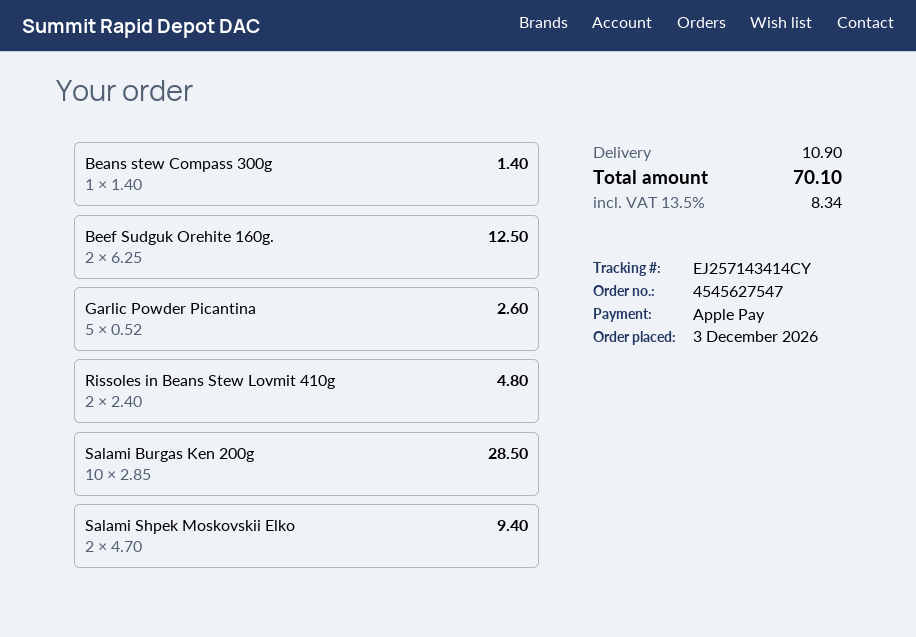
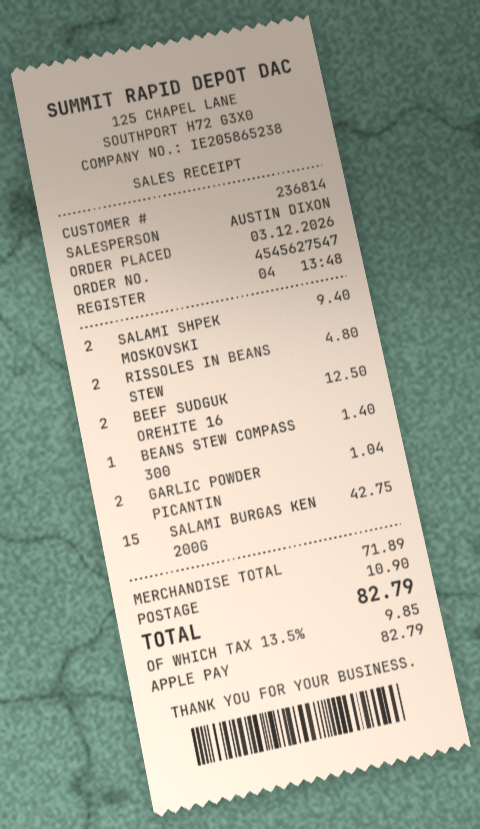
Garlic Powder Picantina: 5 for 2.60 -> 2 for 1.04
Salami Burgas Ken 200g: 10 for 28.50 -> 15 for 42.75
tax: 13.5% = 8.34 -> 13.5% = 9.85
total: 70.10 -> 82.79

